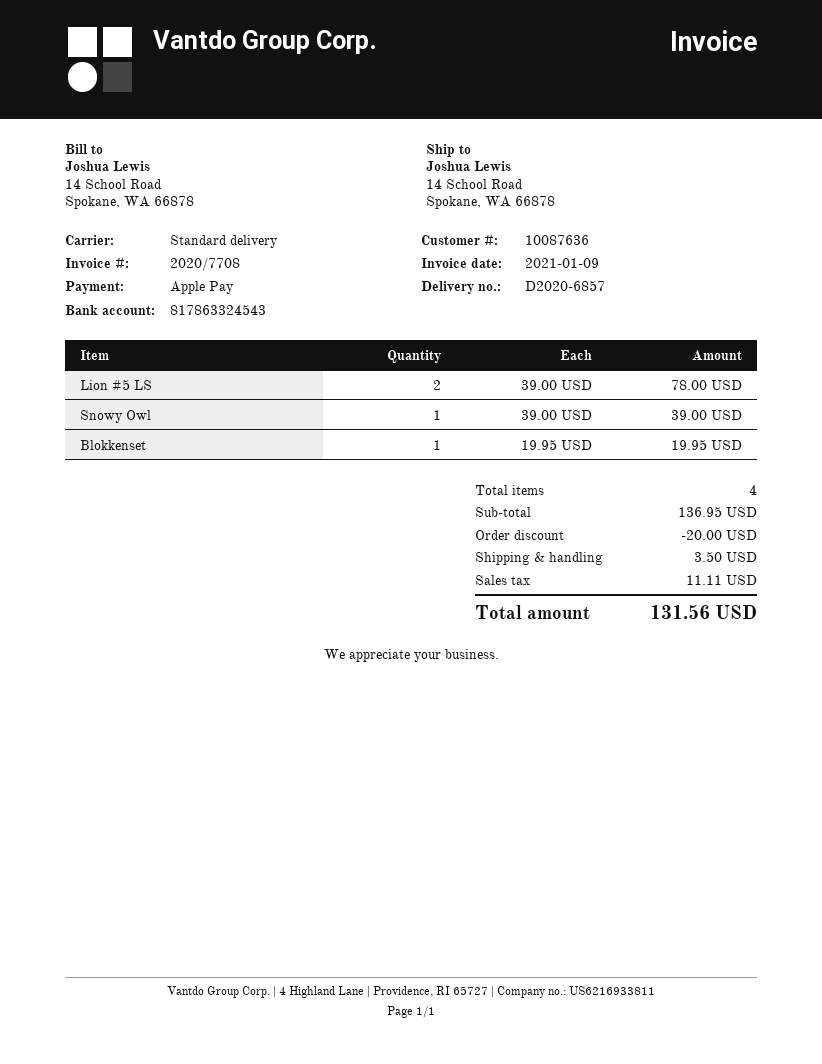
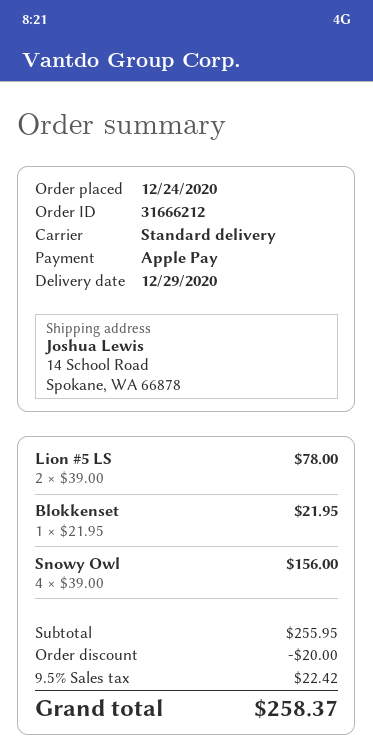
Snowy Owl: 1 x 39.00 = 39.00 -> 4 x 39.00 = 156.00
Blokkenset: 1 x 19.95 = 19.95 -> 1 x 21.95 = 21.95
subtotal: 136.95 -> 255.95
shipping: 3.50 -> none
tax: 11.11 -> 22.42
total: 131.56 -> 258.37

